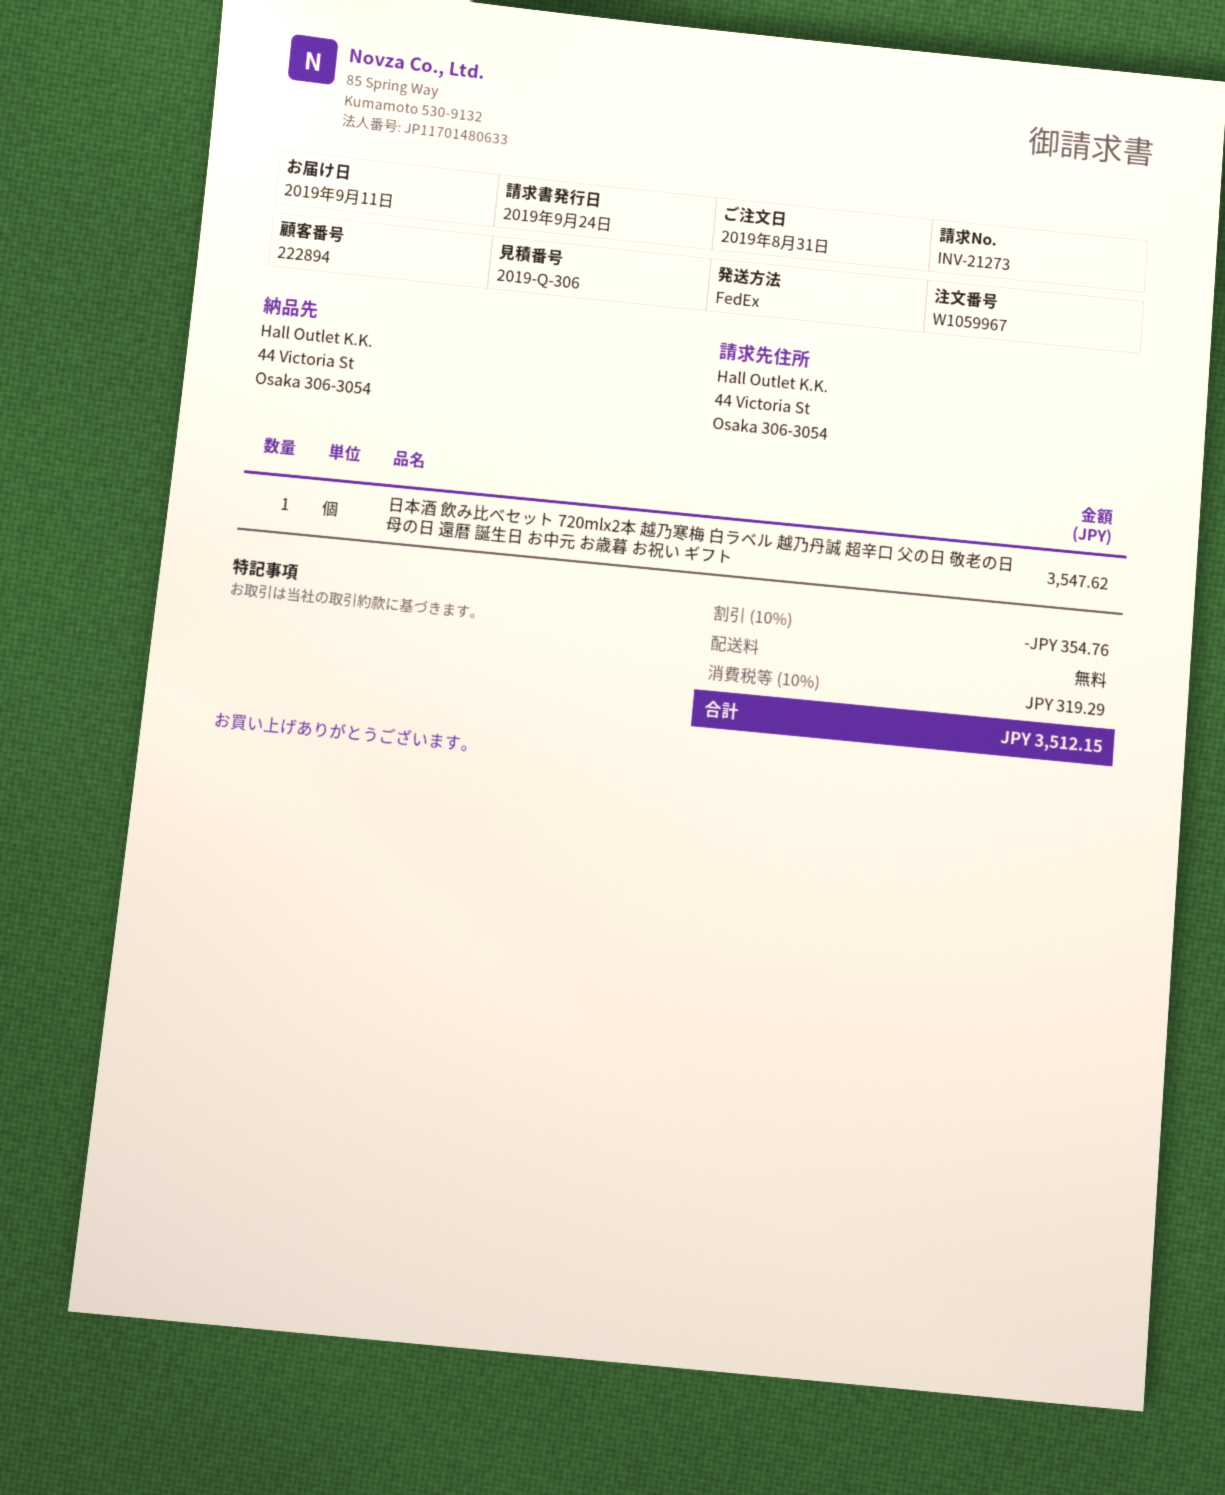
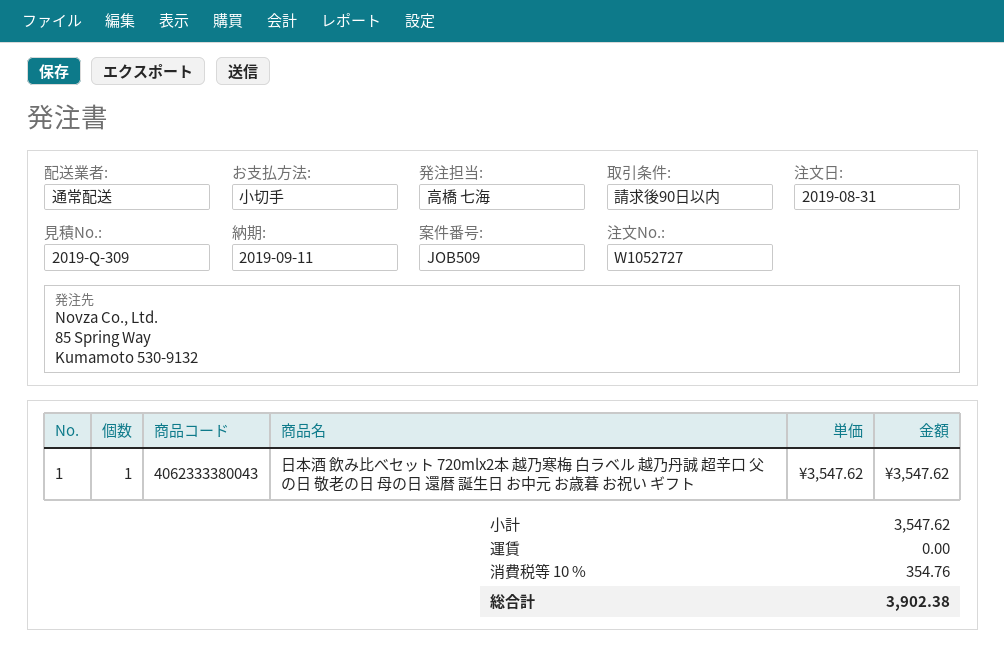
quote number: 2019-Q-306 -> 2019-Q-309
order number: W1059967 -> W1052727
shipping method: FedEx -> standard
discount: 10% = 354.76 -> none
tax: 10% = 319.29 -> 10% = 354.76
total: 3512.15 -> 3902.38

